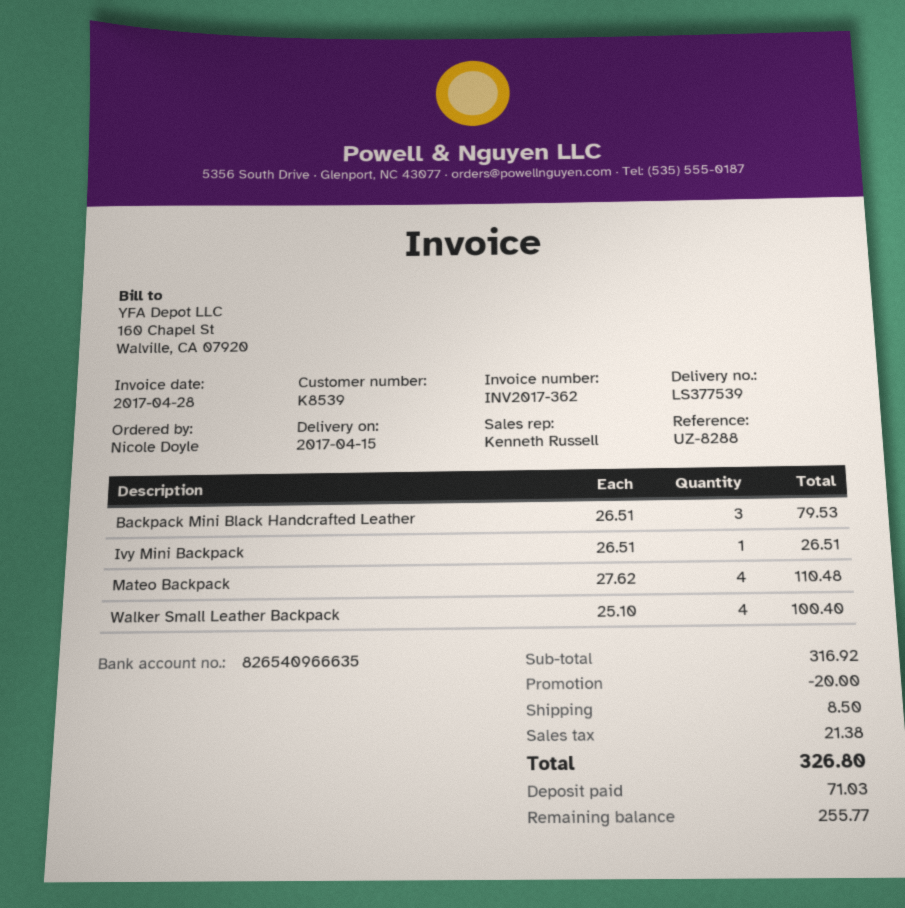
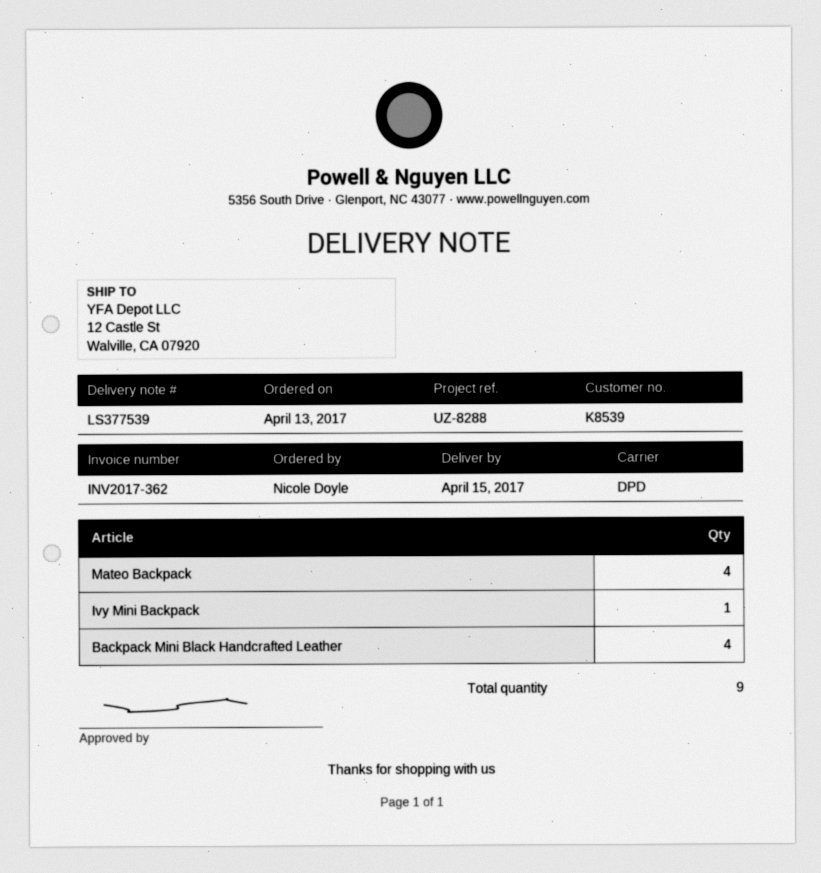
Backpack Mini Black Handcrafted Leather: 3 -> 4
Walker Small Leather Backpack: 4 -> none

